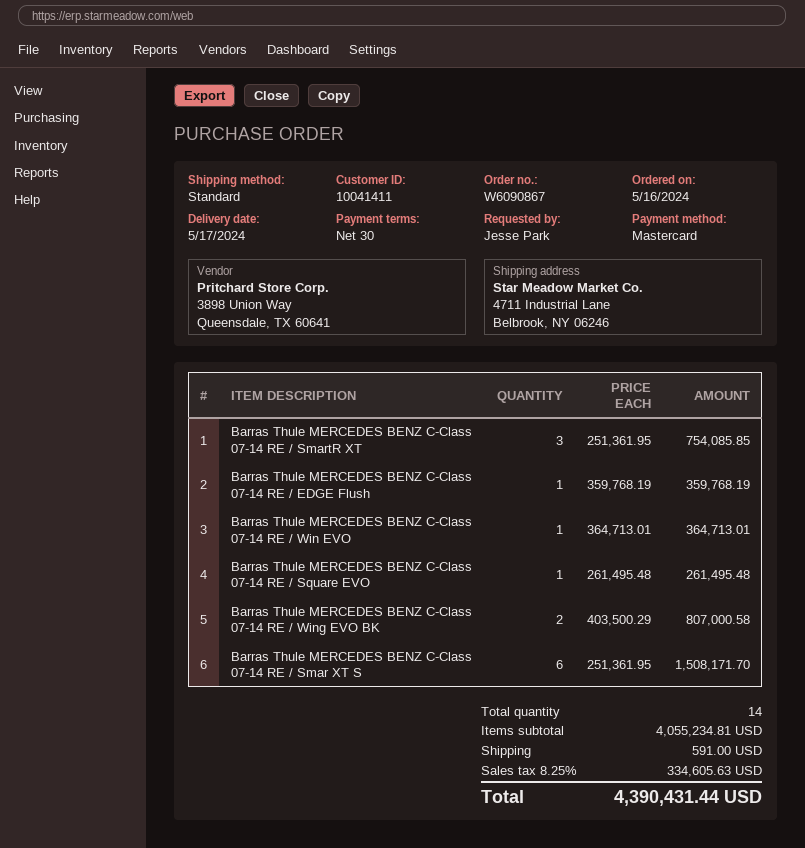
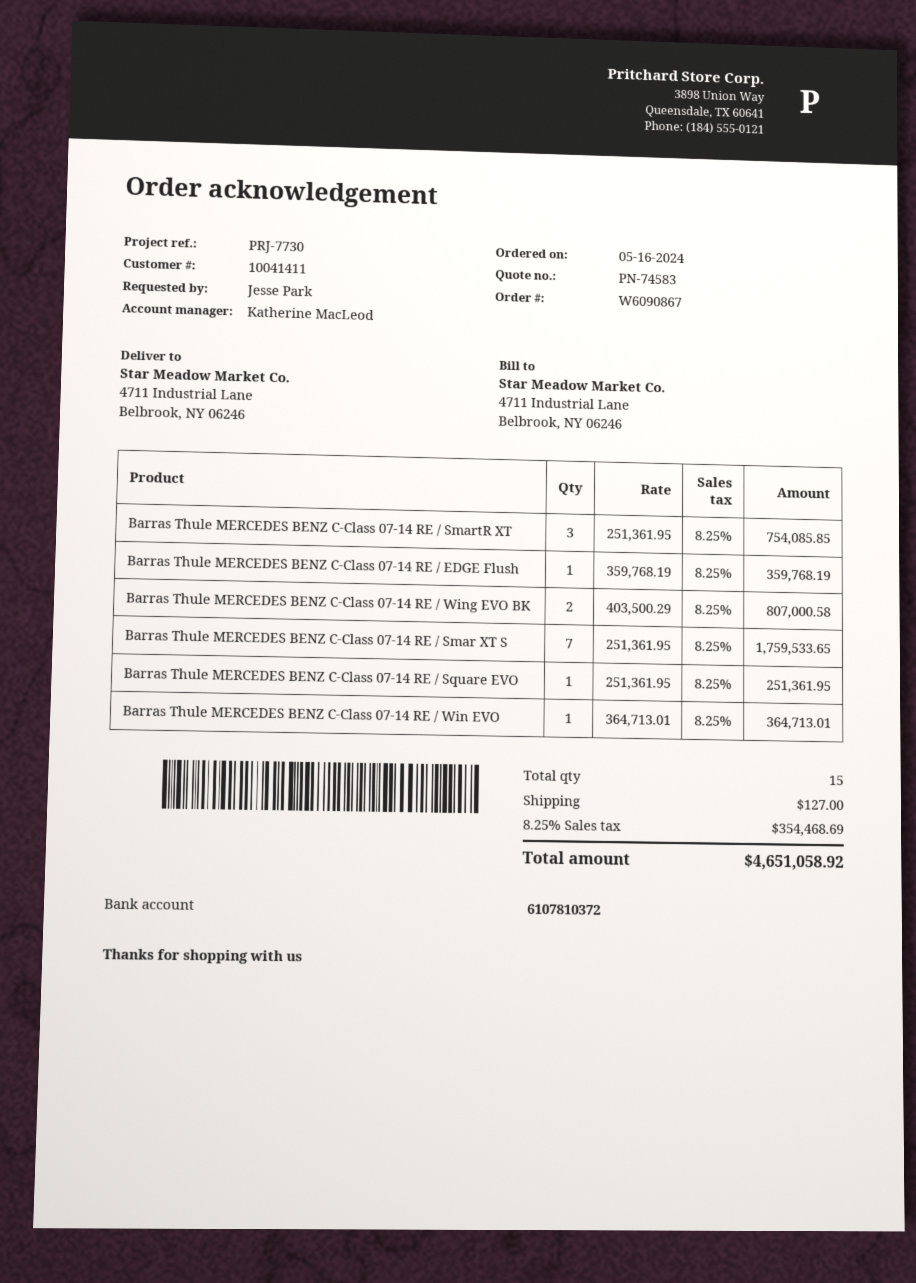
Barras Thule MERCEDES BENZ C-Class 07-14 RE / Square EVO: 1 x 261495.48 = 261495.48 -> 1 x 251361.95 = 251361.95
Barras Thule MERCEDES BENZ C-Class 07-14 RE / Smar XT S: 6 x 251361.95 = 1508171.70 -> 7 x 251361.95 = 1759533.65
total quantity: 14 -> 15
shipping: 591.00 -> 127.00
tax: 8.25% = 334605.63 -> 8.25% = 354468.69
total: 4390431.44 -> 4651058.92

